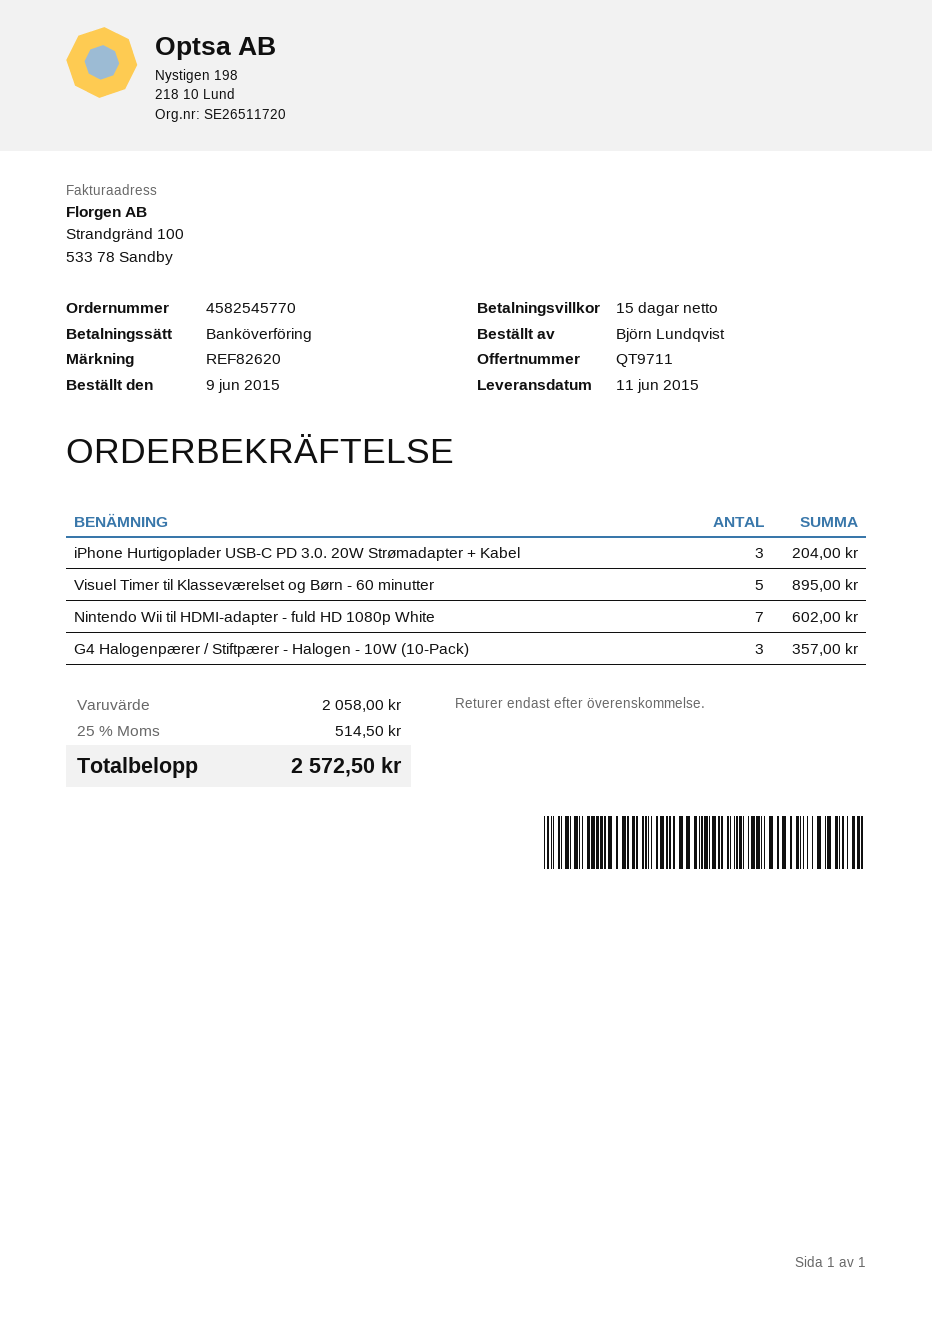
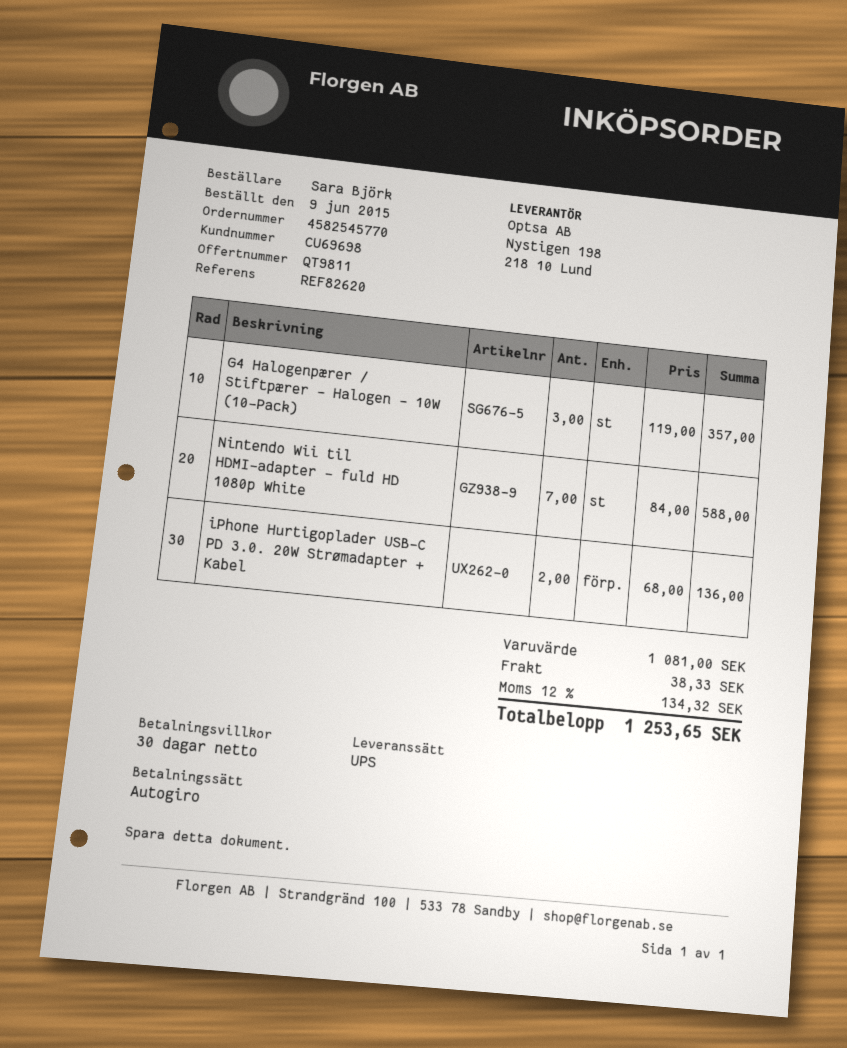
quote number: QT9711 -> QT9811
payment terms: 15 days -> 30 days
ordered by: Björn Lundqvist -> Sara Björk
payment method: bank transfer -> direct debit
iPhone Hurtigoplader USB-C PD 3.0. 20W Strømadapter + Kabel: 3 for 204.00 -> 2 for 136.00
Visuel Timer til Klasseværelset og Børn - 60 minutter: 5 for 895.00 -> none
Nintendo Wii til HDMI-adapter - fuld HD 1080p White: 7 for 602.00 -> 7 for 588.00
subtotal: 2058.00 -> 1081.00
shipping: none -> 38.33
tax: 25% = 514.50 -> 12% = 134.32
total: 2572.50 -> 1253.65

